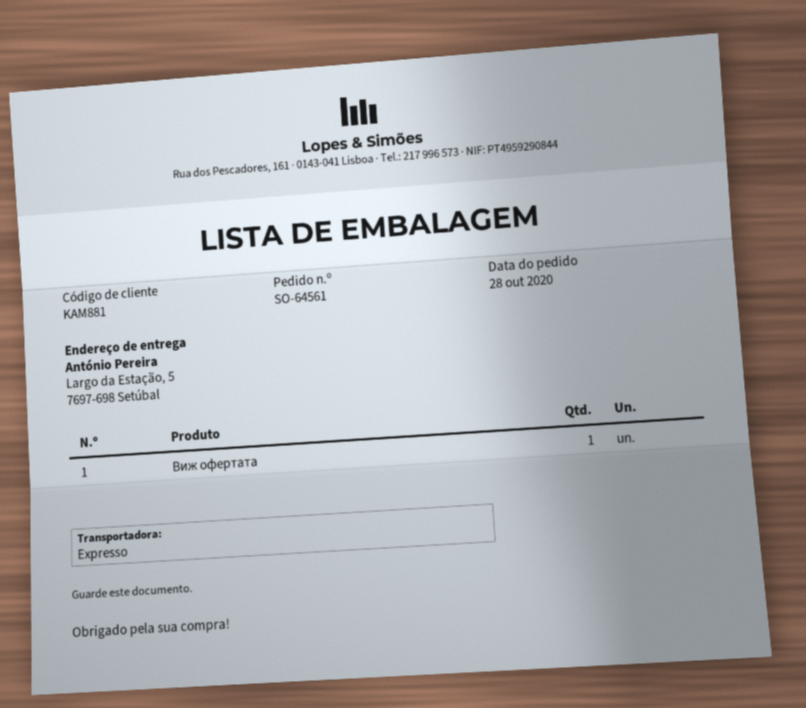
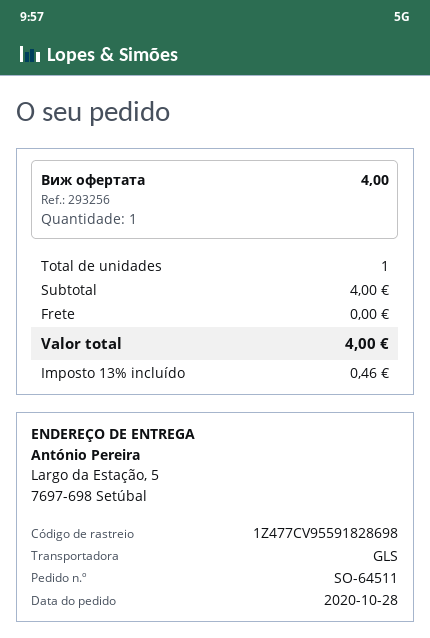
order number: SO-64561 -> SO-64511
shipping method: express -> GLS

